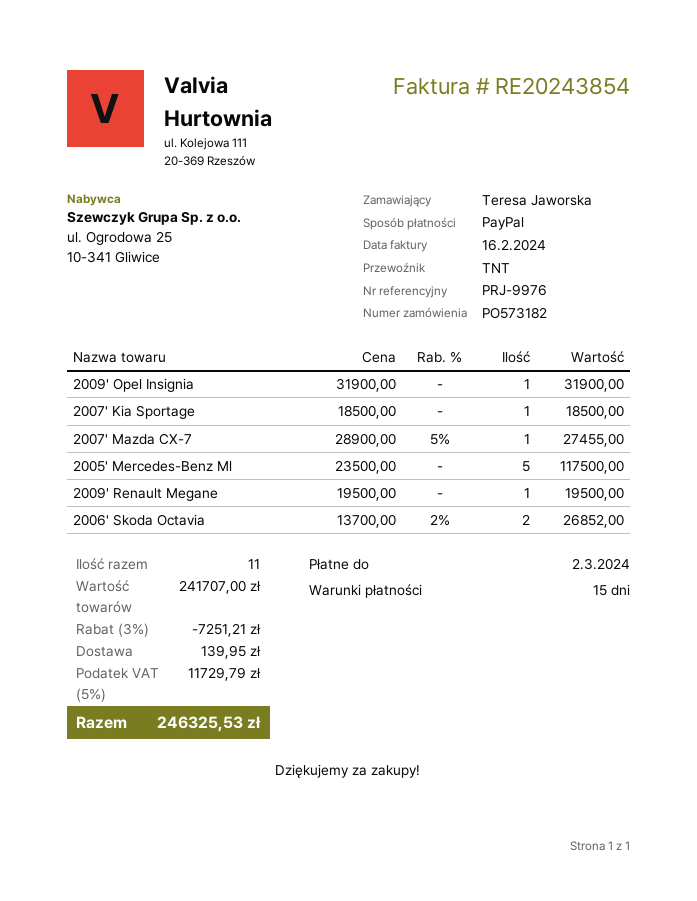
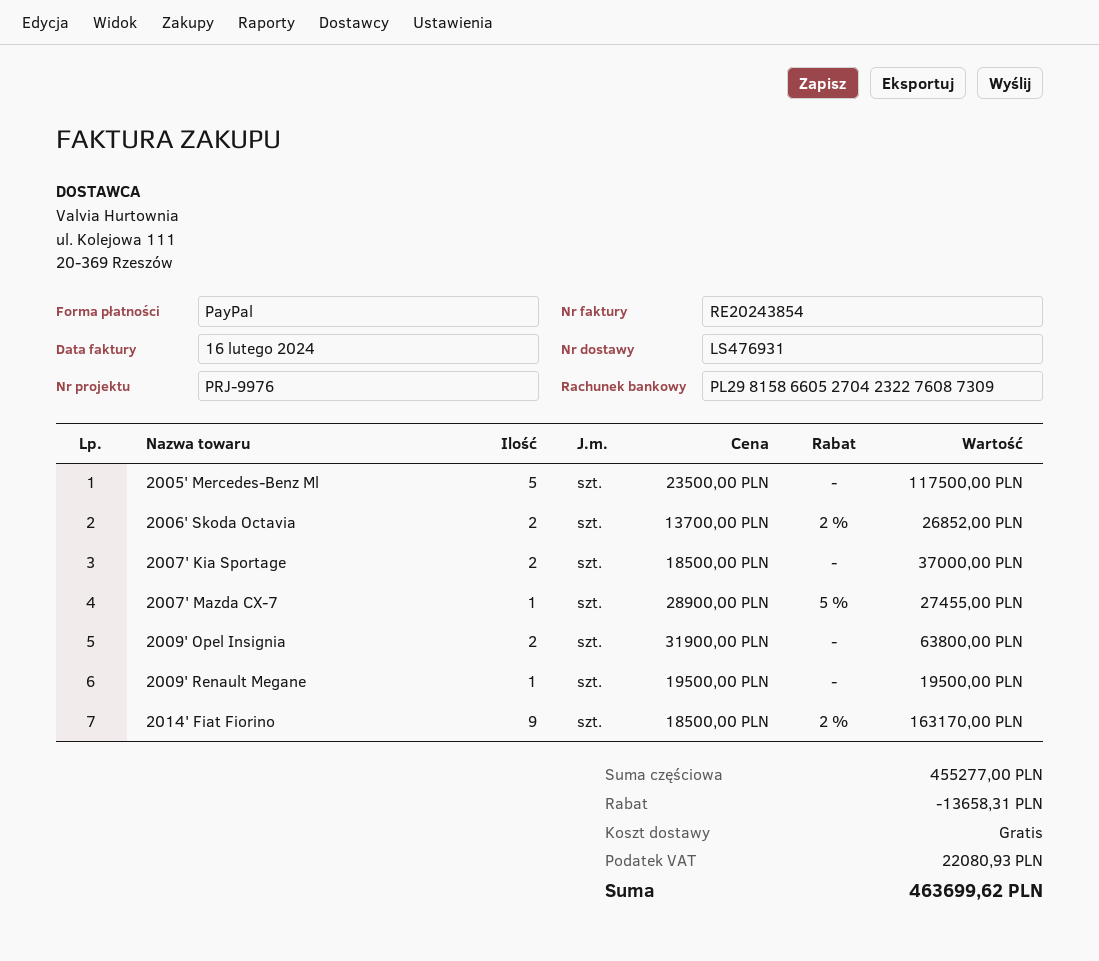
2009' Opel Insignia: 1 x 31900.00 = 31900.00 -> 2 x 31900.00 = 63800.00
2007' Kia Sportage: 1 x 18500.00 = 18500.00 -> 2 x 18500.00 = 37000.00
2014' Fiat Fiorino: none -> 9 x 18500.00 - 2% = 163170.00
subtotal: 241707.00 -> 455277.00
discount: 7251.21 -> 13658.31
shipping: 139.95 -> 0.00
tax: 11729.79 -> 22080.93
total: 246325.53 -> 463699.62

